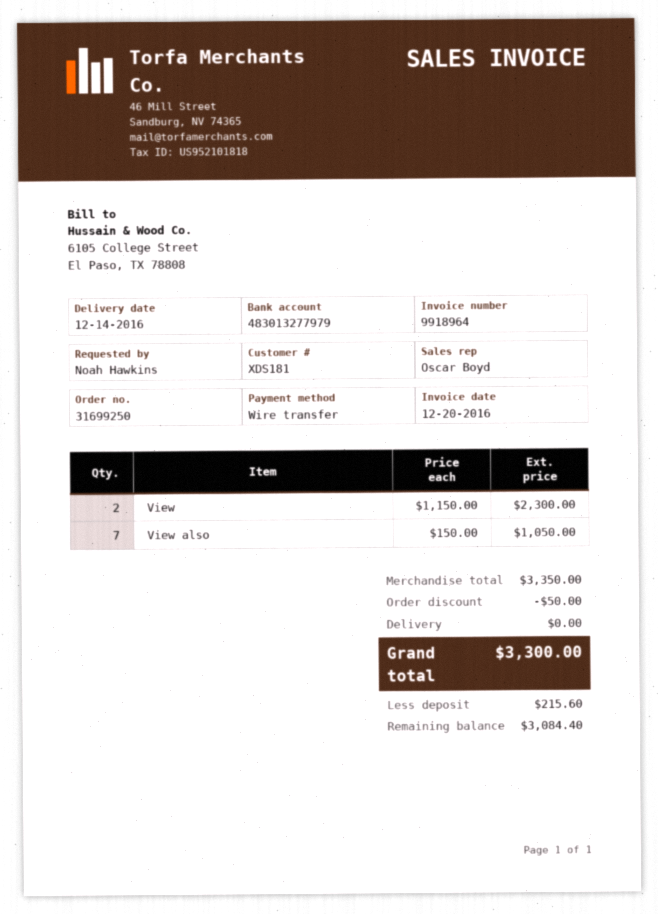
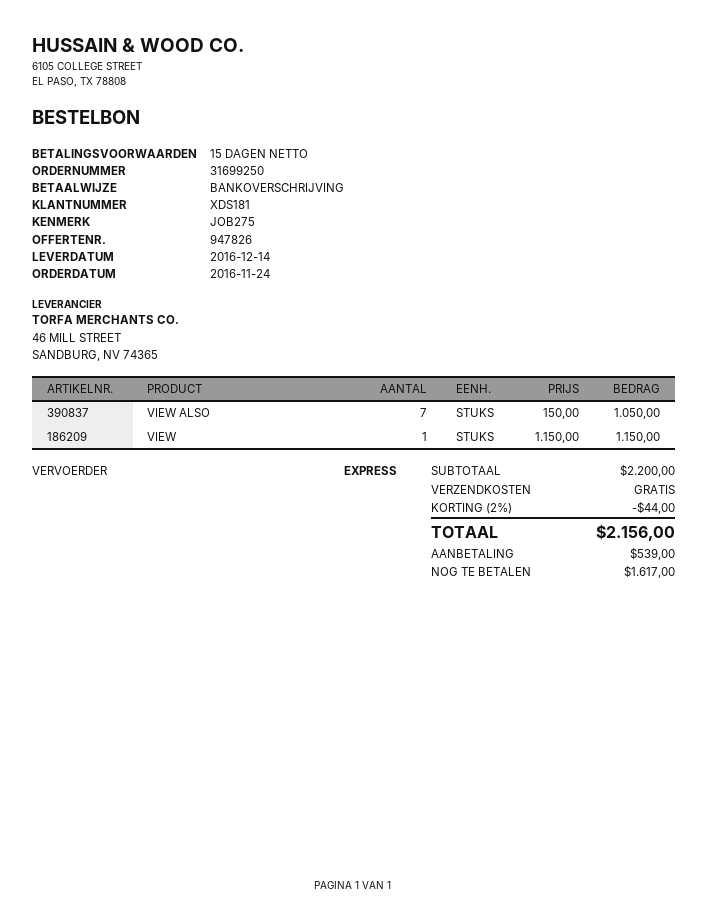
View: 2 x 1150.00 = 2300.00 -> 1 x 1150.00 = 1150.00
subtotal: 3350.00 -> 2200.00
discount: 50.00 -> 44.00
total: 3300.00 -> 2156.00
deposit: 215.60 -> 539.00
balance: 3084.40 -> 1617.00

